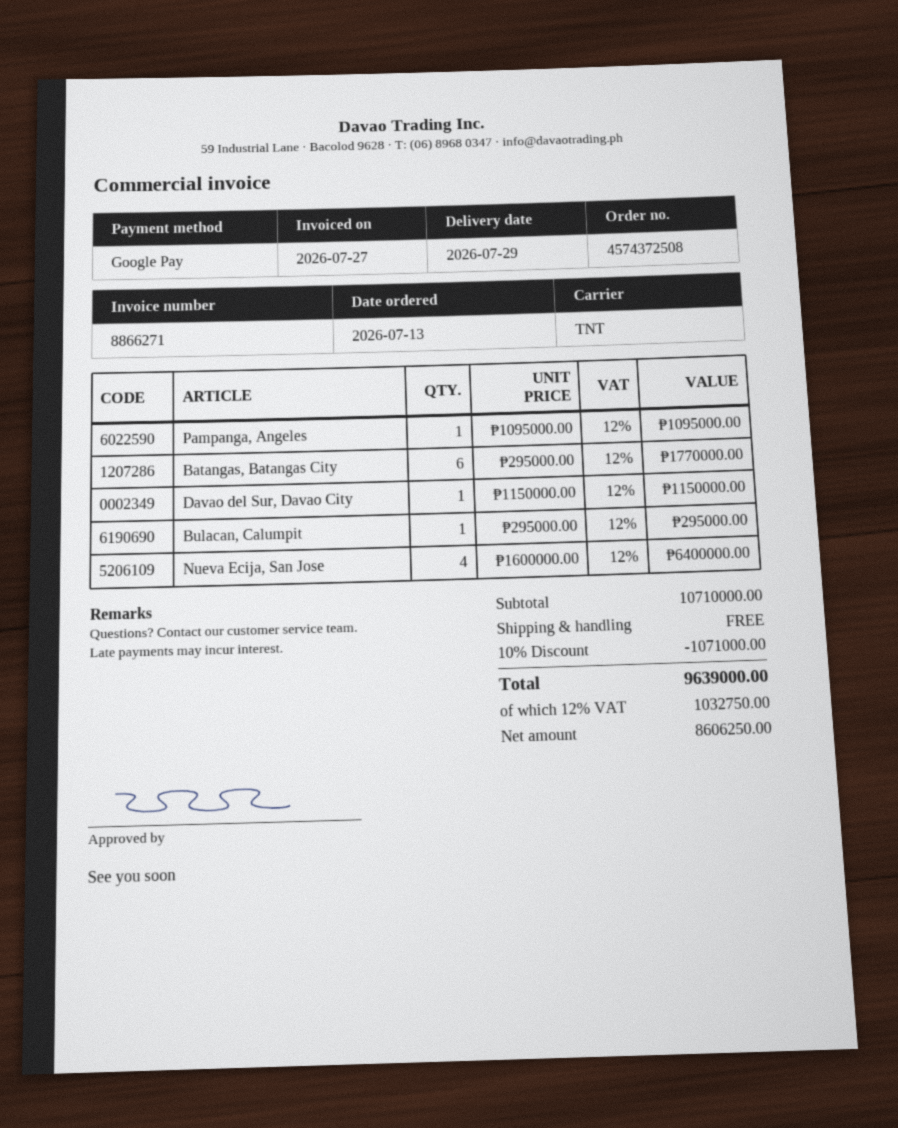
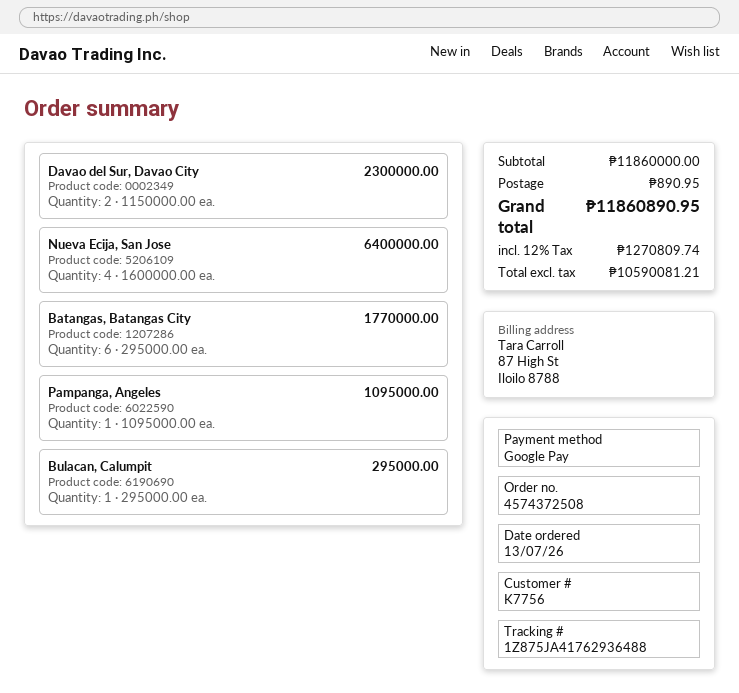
Davao del Sur, Davao City: 1 x 1150000.00 = 1150000.00 -> 2 x 1150000.00 = 2300000.00
subtotal: 10710000.00 -> 11860000.00
discount: 10% = 1071000.00 -> none
shipping: 0.00 -> 890.95
net: 8606250.00 -> 10590081.21
tax: 12% = 1032750.00 -> 12% = 1270809.74
total: 9639000.00 -> 11860890.95

